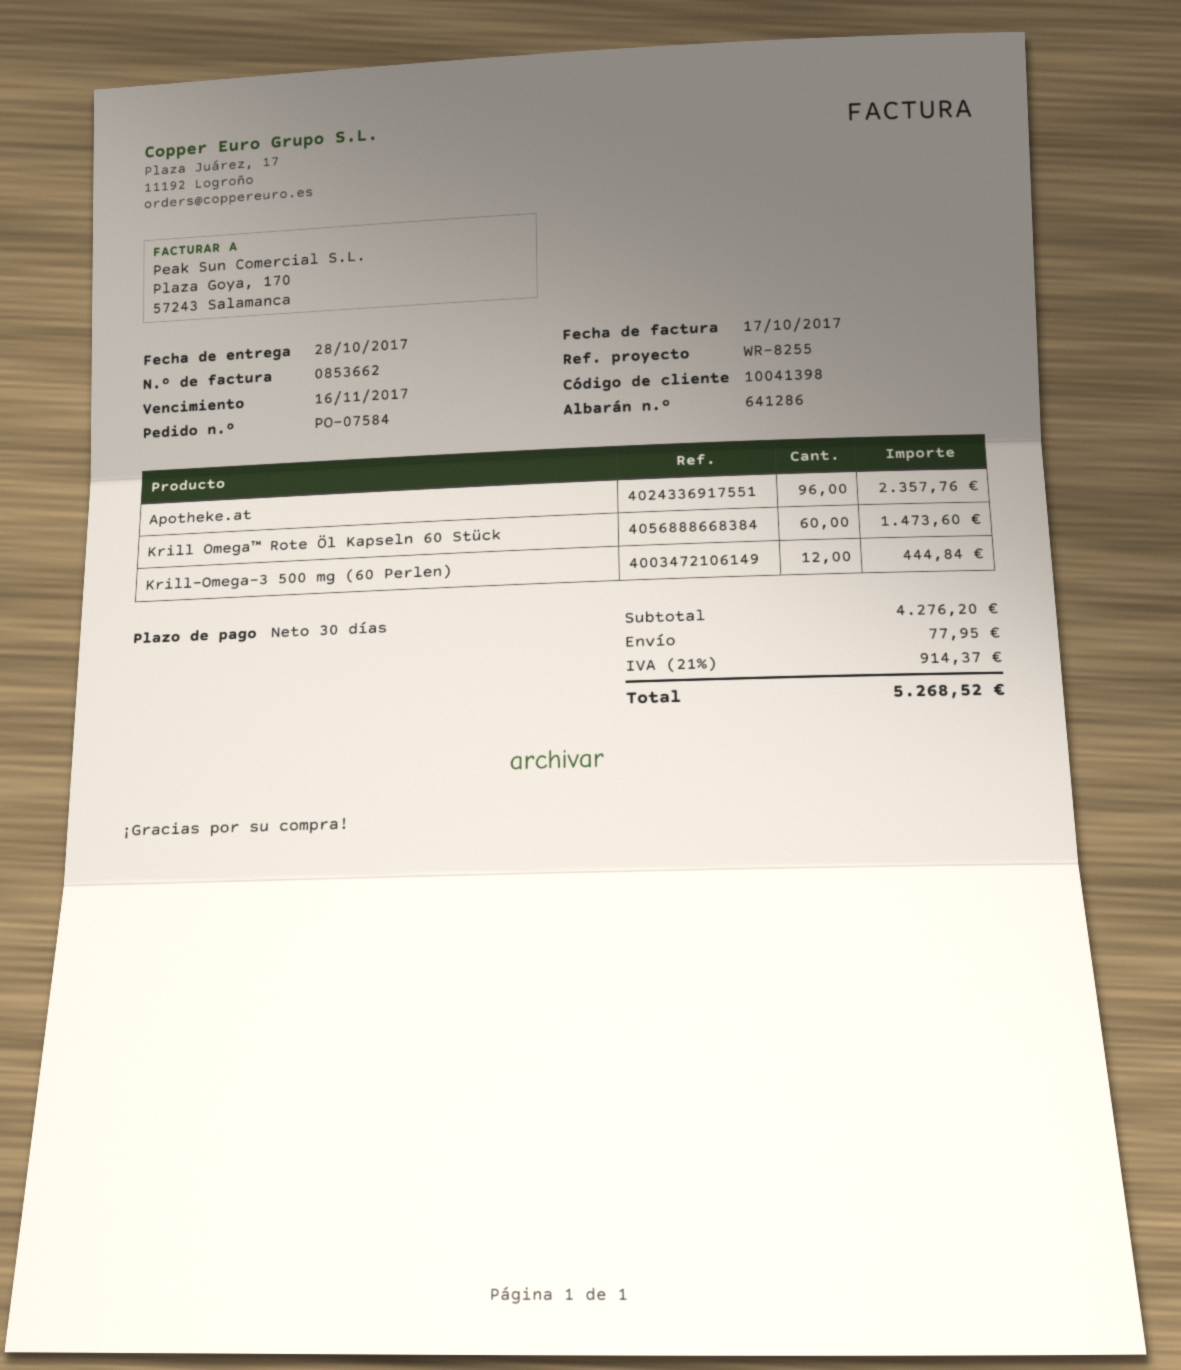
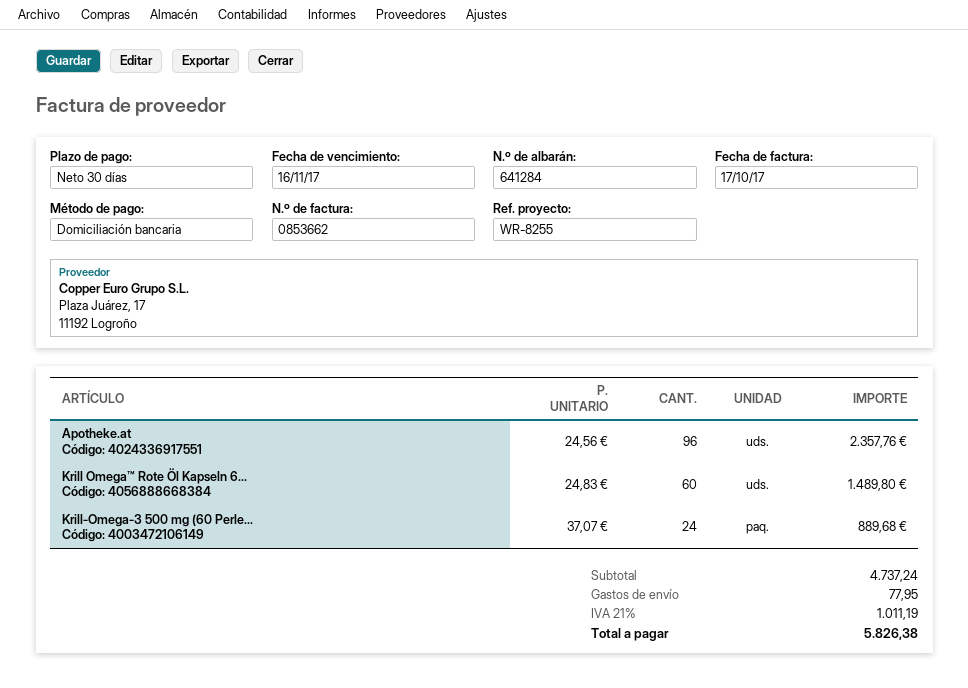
delivery note number: 641286 -> 641284
Krill Omega™ Rote Öl Kapseln 60 Stück: 60 for 1473.60 -> 60 for 1489.80
Krill‑Omega‑3 500 mg (60 Perlen): 12 for 444.84 -> 24 for 889.68
subtotal: 4276.20 -> 4737.24
tax: 21% = 914.37 -> 21% = 1011.19
total: 5268.52 -> 5826.38

